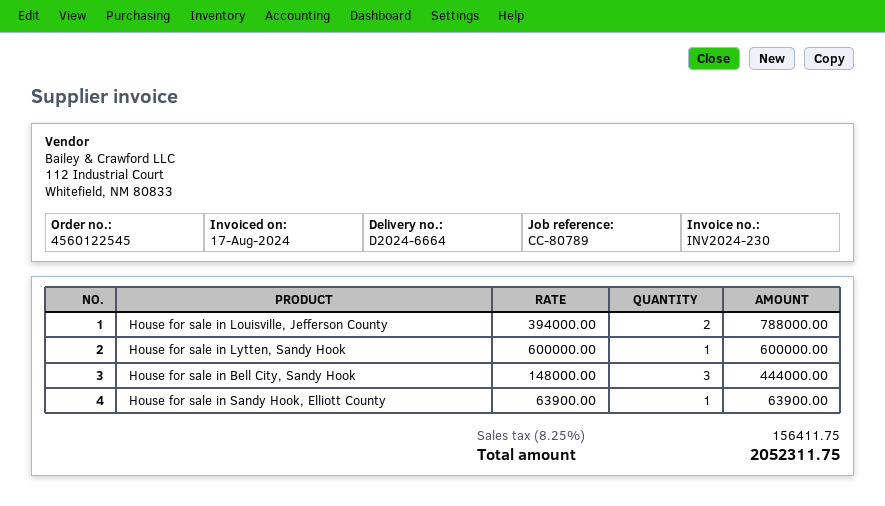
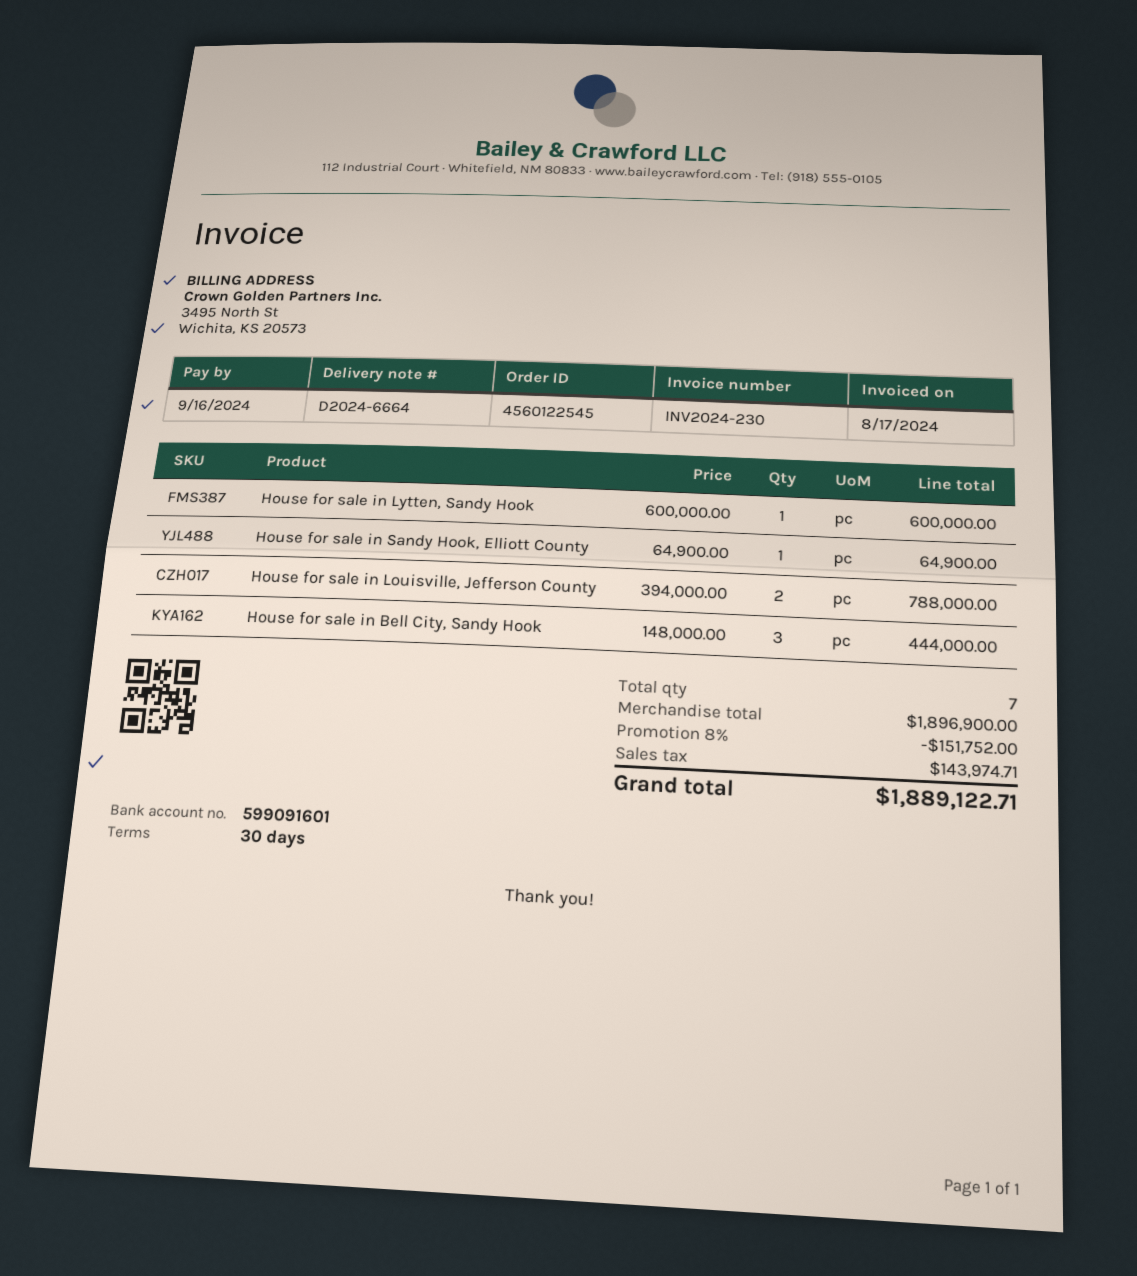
House for sale in Sandy Hook, Elliott County: 1 x 63900.00 = 63900.00 -> 1 x 64900.00 = 64900.00
discount: none -> 8% = 151752.00
tax: 156411.75 -> 143974.71
total: 2052311.75 -> 1889122.71

